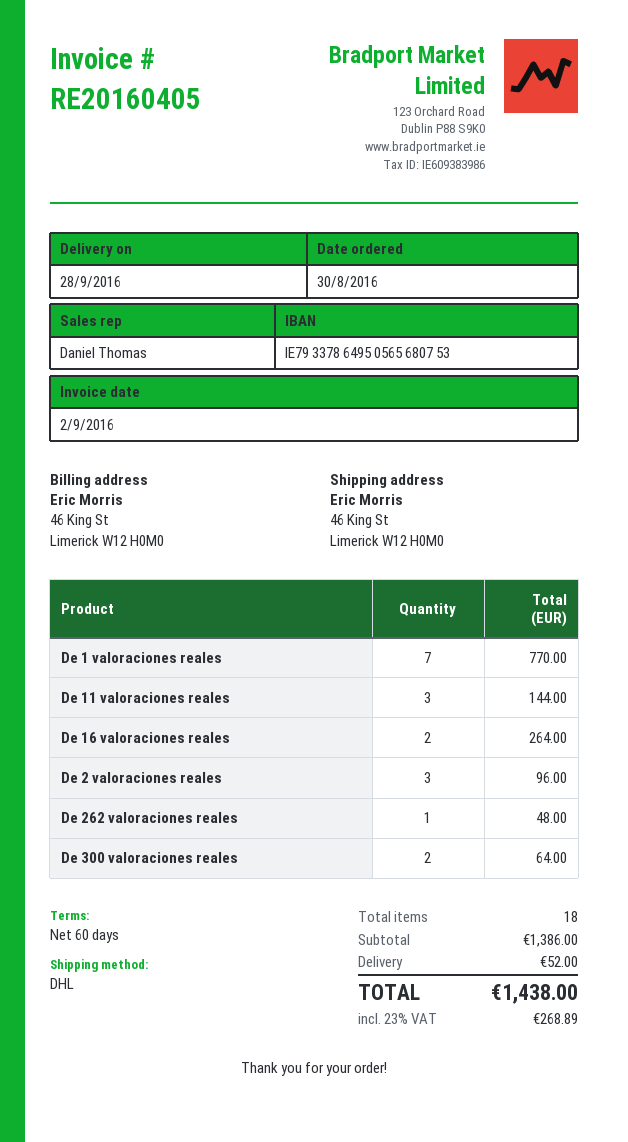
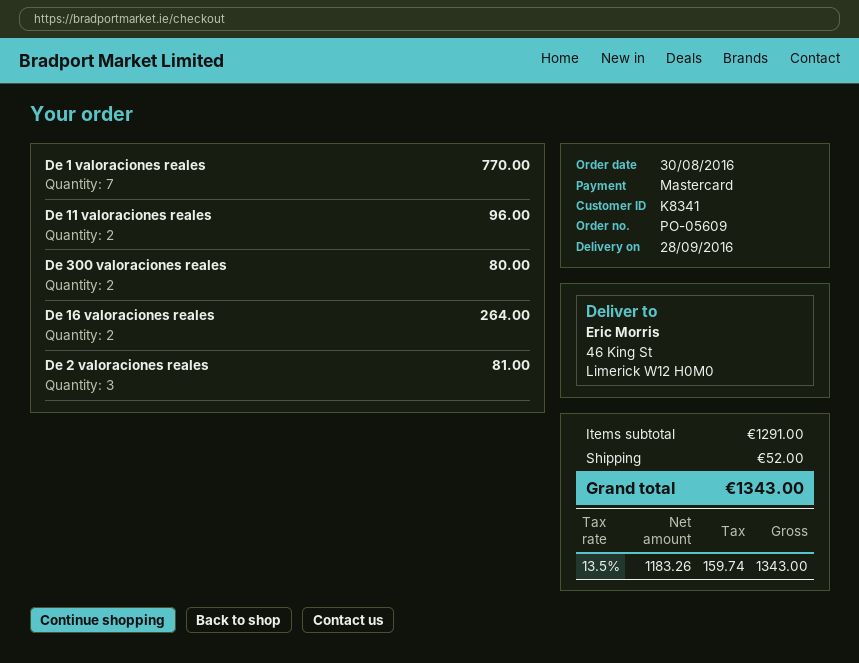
De 11 valoraciones reales: 3 for 144.00 -> 2 for 96.00
De 2 valoraciones reales: 3 for 96.00 -> 3 for 81.00
De 262 valoraciones reales: 1 for 48.00 -> none
De 300 valoraciones reales: 2 for 64.00 -> 2 for 80.00
subtotal: 1386.00 -> 1291.00
tax: 23% = 268.89 -> 13.5% = 159.74
total: 1438.00 -> 1343.00

